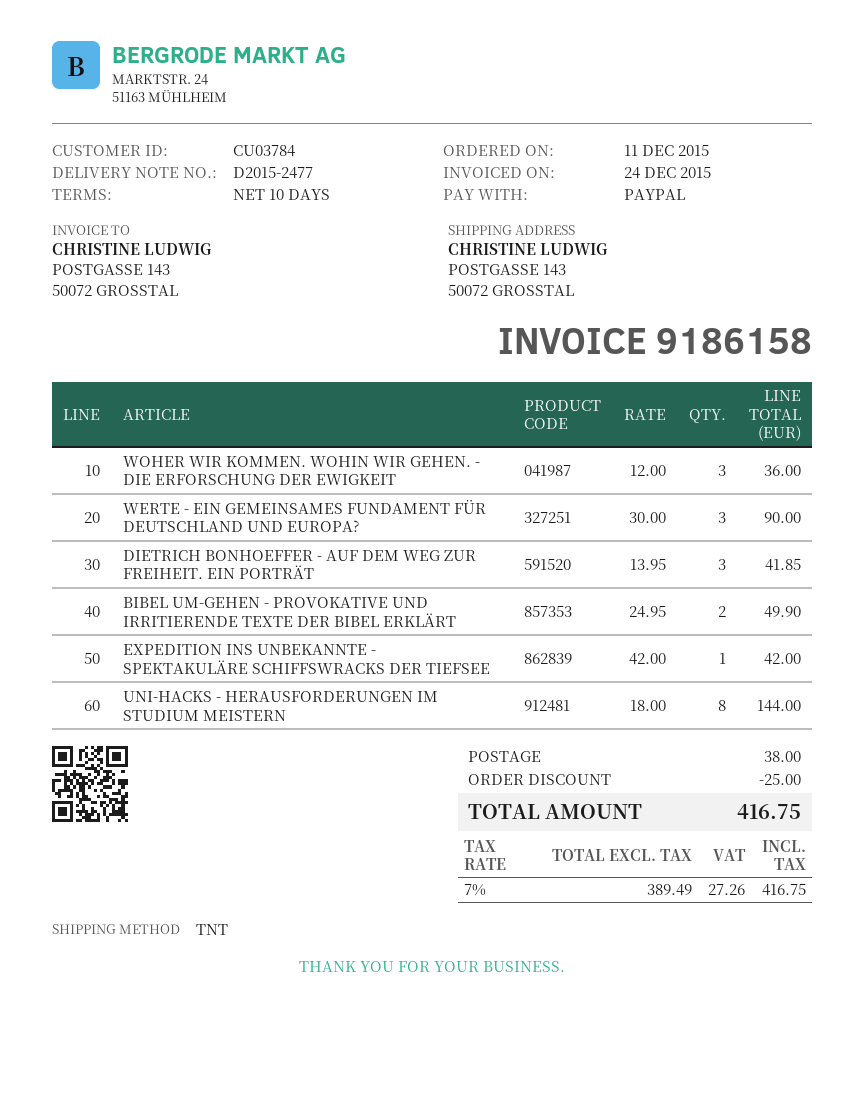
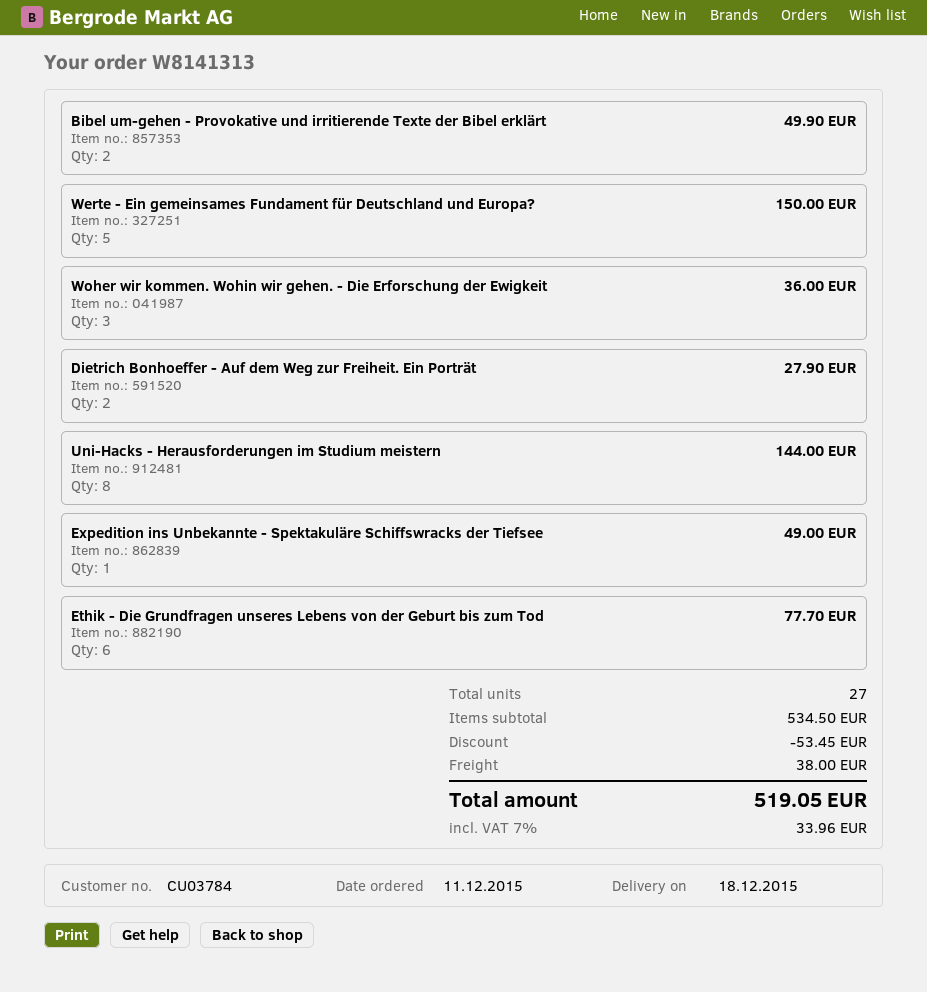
WERTE - EIN GEMEINSAMES FUNDAMENT FÜR DEUTSCHLAND UND EUROPA?: 3 for 90.00 -> 5 for 150.00
DIETRICH BONHOEFFER - AUF DEM WEG ZUR FREIHEIT. EIN PORTRÄT: 3 for 41.85 -> 2 for 27.90
EXPEDITION INS UNBEKANNTE - SPEKTAKULÄRE SCHIFFSWRACKS DER TIEFSEE: 1 for 42.00 -> 1 for 49.00
Ethik - Die Grundfragen unseres Lebens von der Geburt bis zum Tod: none -> 6 for 77.70
discount: 25.00 -> 53.45
tax: 7% = 27.26 -> 7% = 33.96
total: 416.75 -> 519.05

